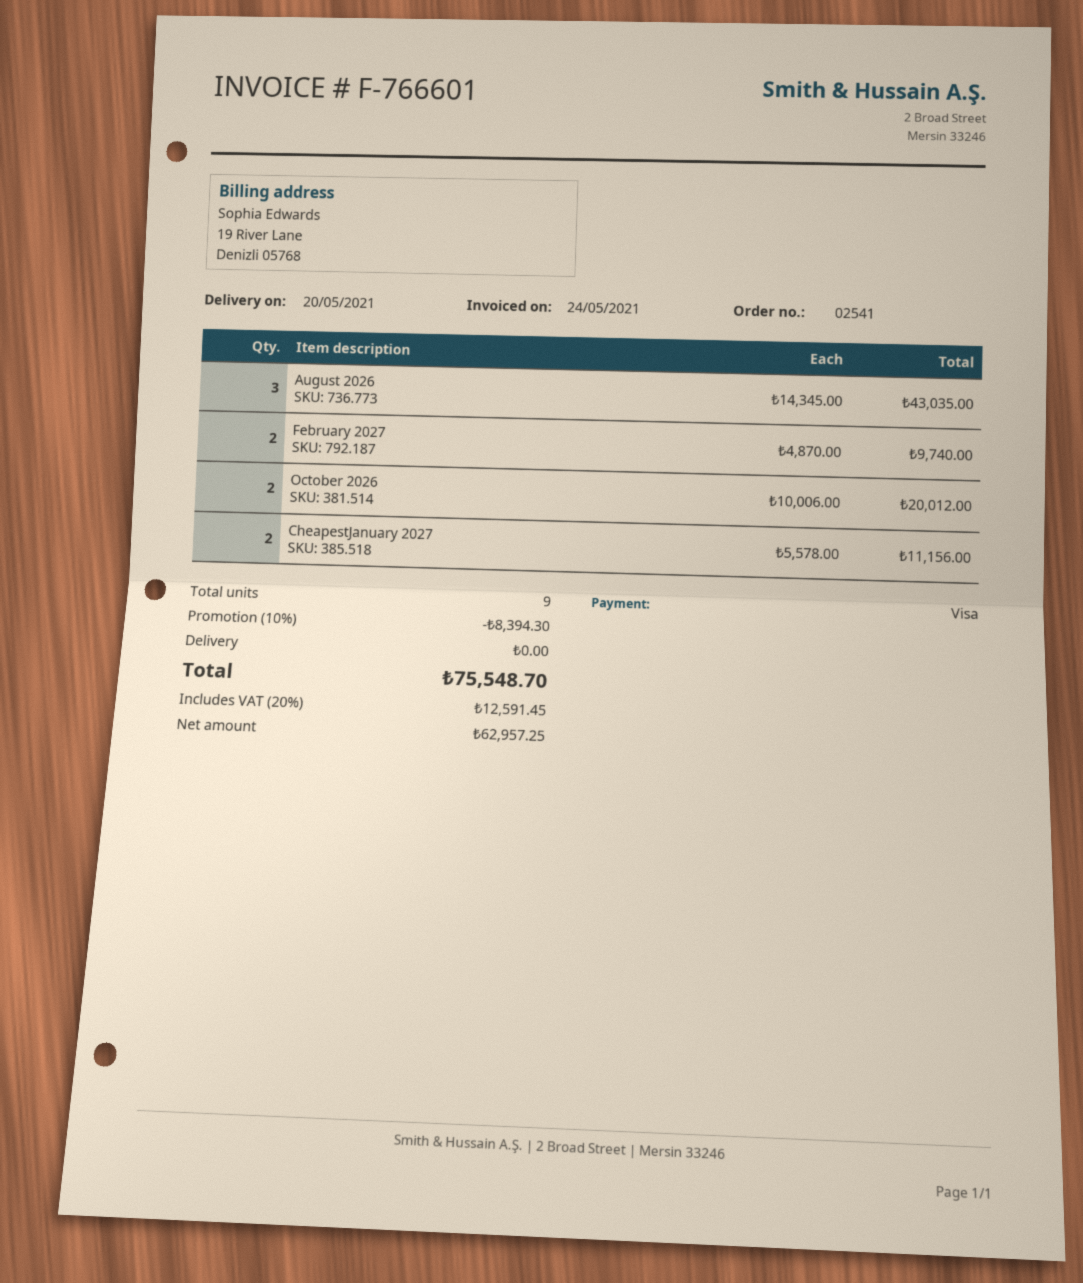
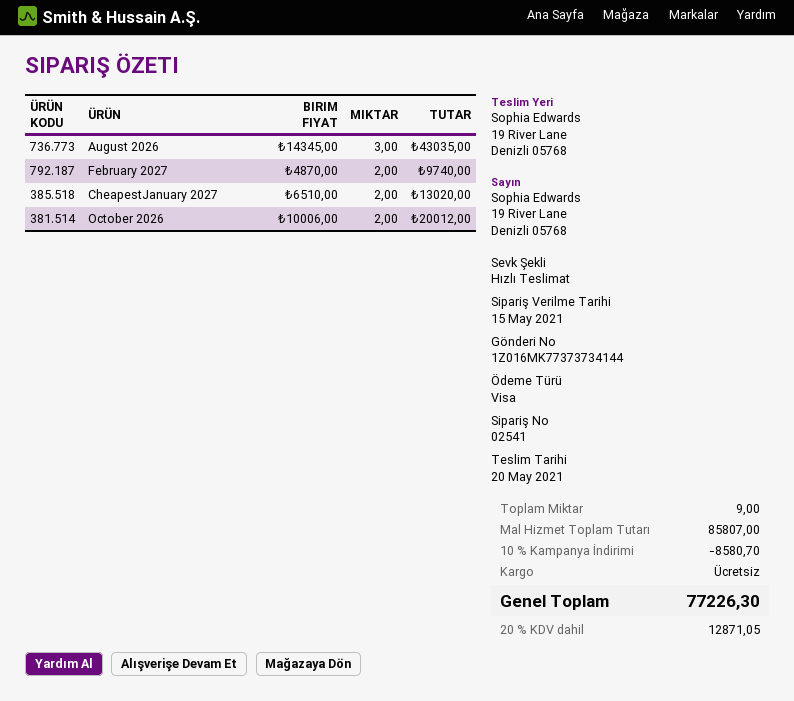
CheapestJanuary 2027: 2 x 5578.00 = 11156.00 -> 2 x 6510.00 = 13020.00
discount: 10% = 8394.30 -> 10% = 8580.70
tax: 20% = 12591.45 -> 20% = 12871.05
total: 75548.70 -> 77226.30

